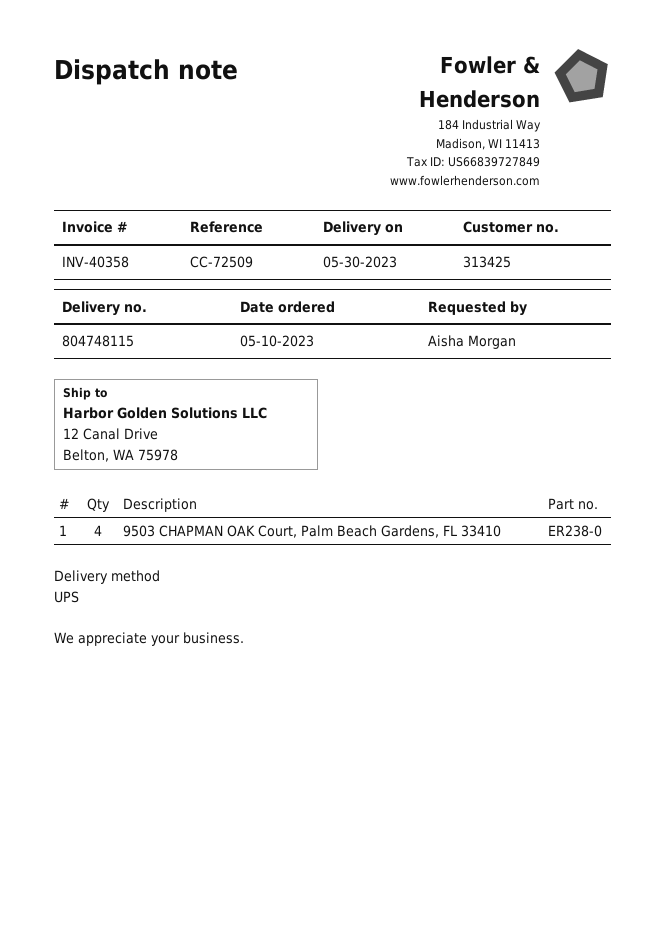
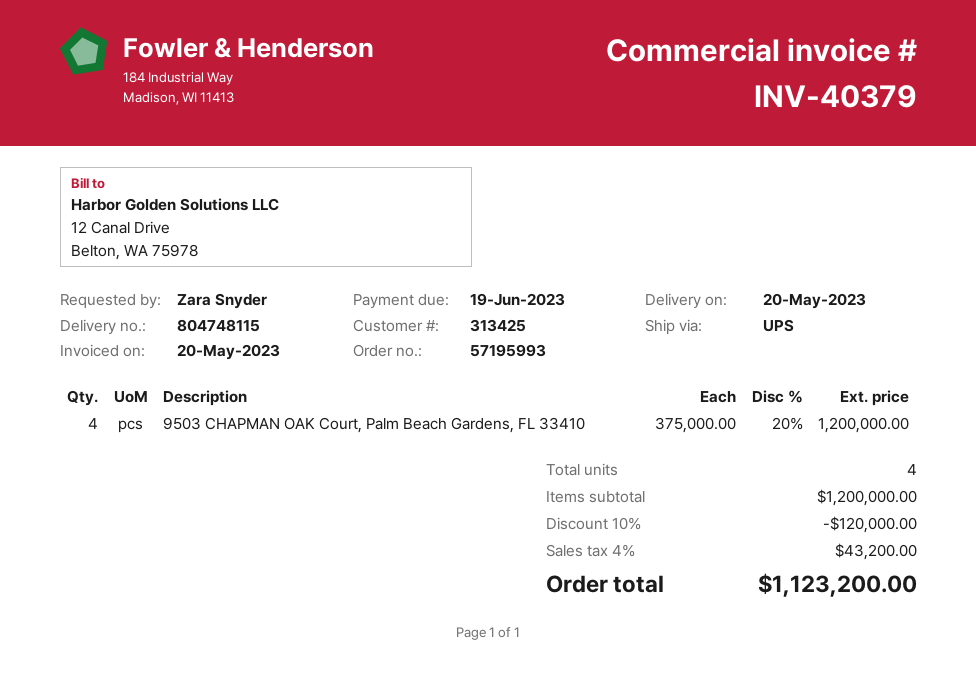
delivery date: 2023-05-30 -> 2023-05-20
invoice number: INV-40358 -> INV-40379
ordered by: Aisha Morgan -> Zara Snyder

